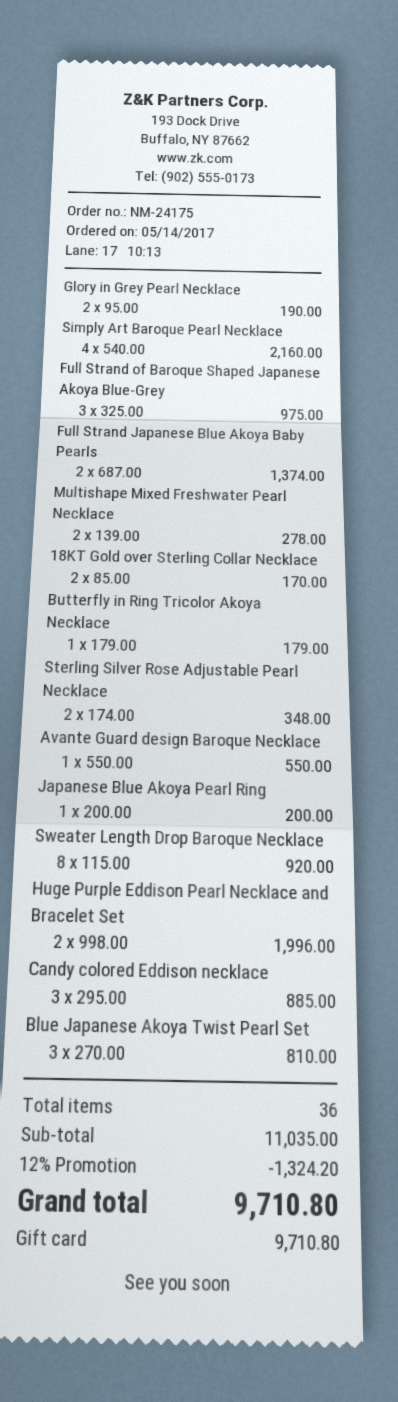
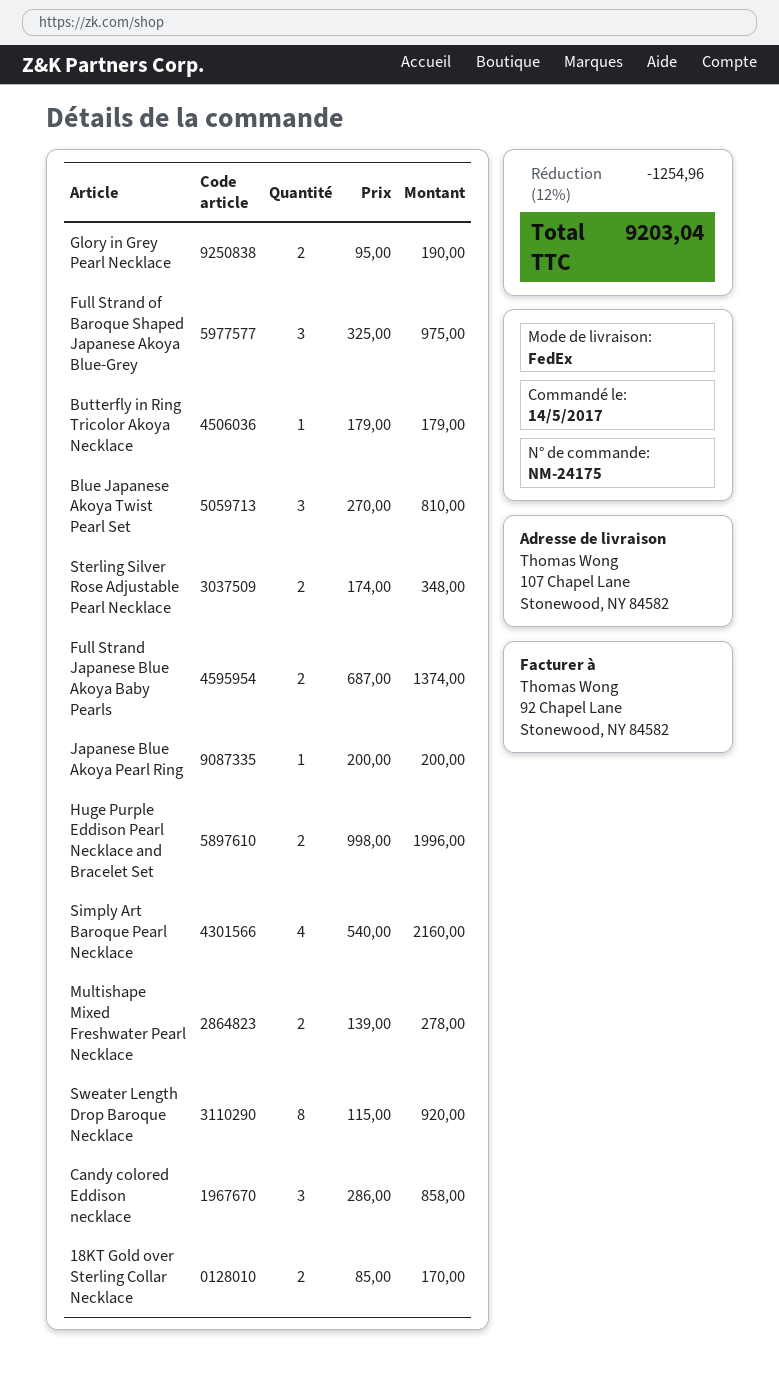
Avante Guard design Baroque Necklace: 1 x 550.00 = 550.00 -> none
Candy colored Eddison necklace: 3 x 295.00 = 885.00 -> 3 x 286.00 = 858.00
discount: 12% = 1324.20 -> 12% = 1254.96
total: 9710.80 -> 9203.04

